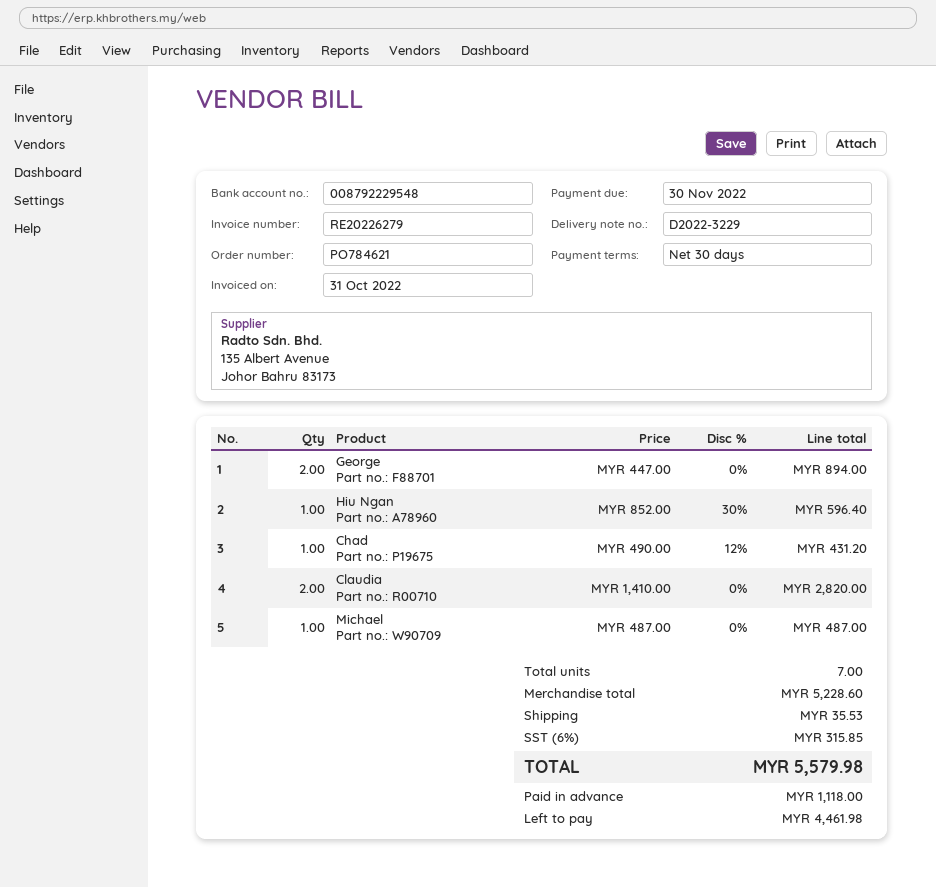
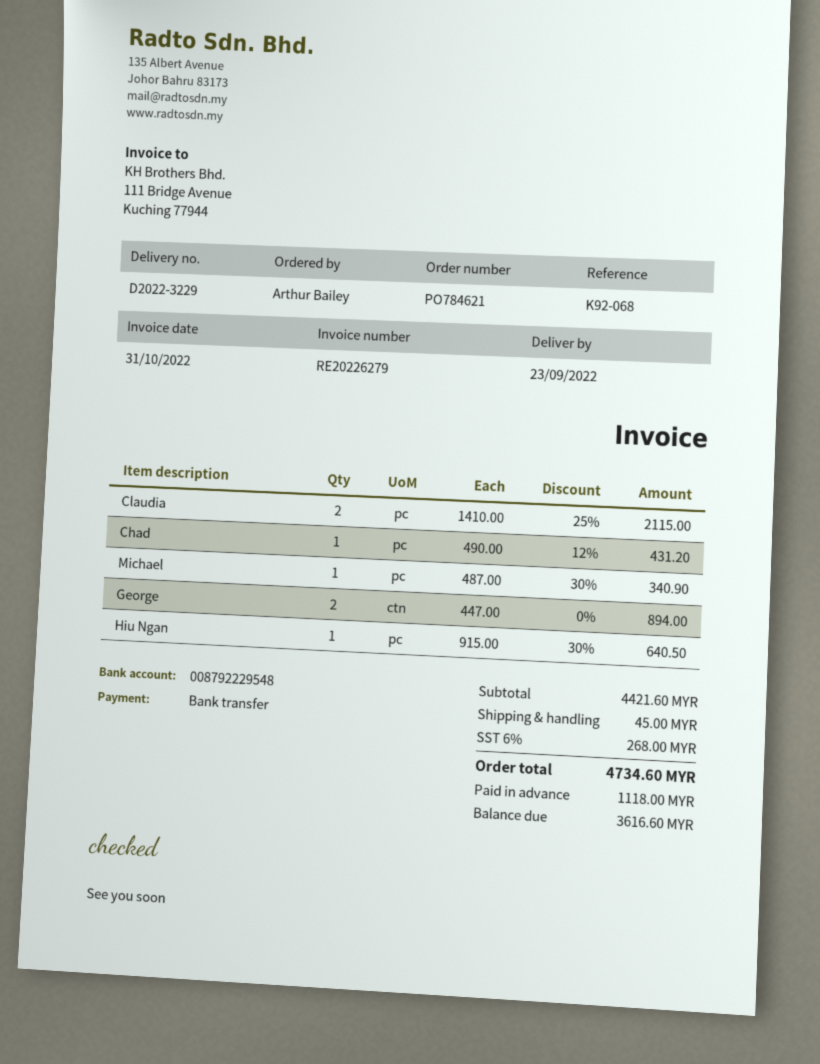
Hiu Ngan: 1 x 852.00 - 30% = 596.40 -> 1 x 915.00 - 30% = 640.50
Claudia: 2 x 1410.00 = 2820.00 -> 2 x 1410.00 - 25% = 2115.00
Michael: 1 x 487.00 = 487.00 -> 1 x 487.00 - 30% = 340.90
subtotal: 5228.60 -> 4421.60
shipping: 35.53 -> 45.00
tax: 6% = 315.85 -> 6% = 268.00
total: 5579.98 -> 4734.60
balance: 4461.98 -> 3616.60

